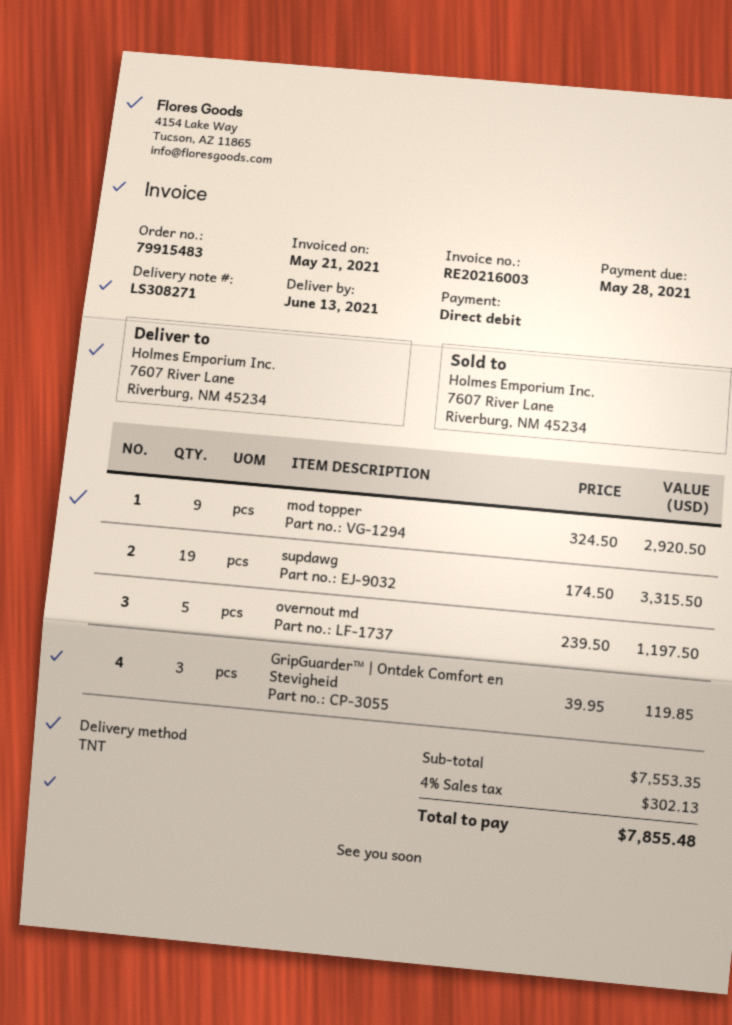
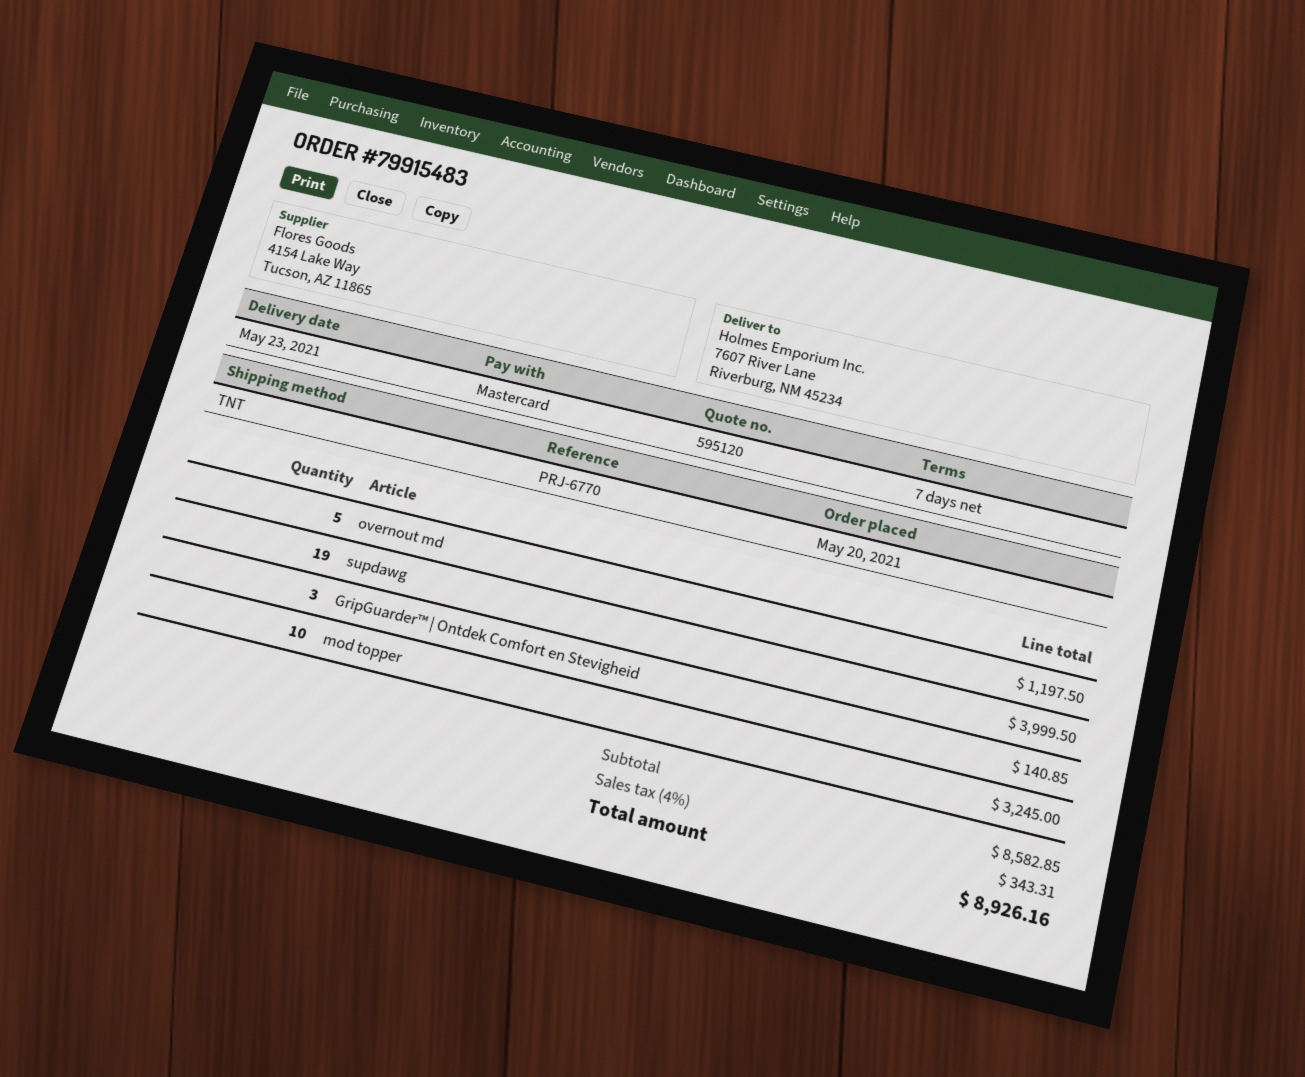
delivery date: 2021-06-13 -> 2021-05-23
payment method: direct debit -> Mastercard
mod topper: 9 for 2920.50 -> 10 for 3245.00
supdawg: 19 for 3315.50 -> 19 for 3999.50
GripGuarder™ | Ontdek Comfort en Stevigheid: 3 for 119.85 -> 3 for 140.85
subtotal: 7553.35 -> 8582.85
tax: 4% = 302.13 -> 4% = 343.31
total: 7855.48 -> 8926.16

